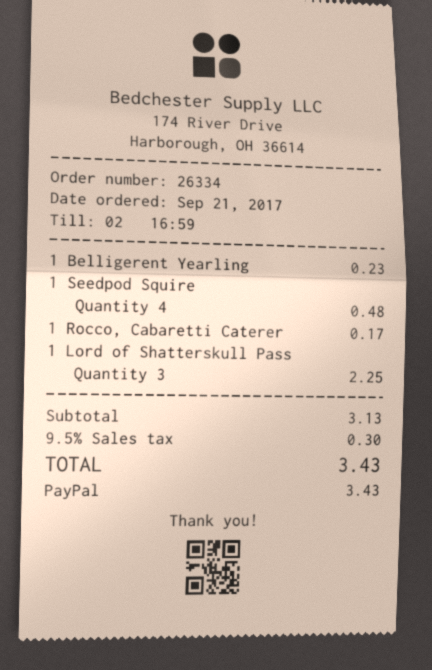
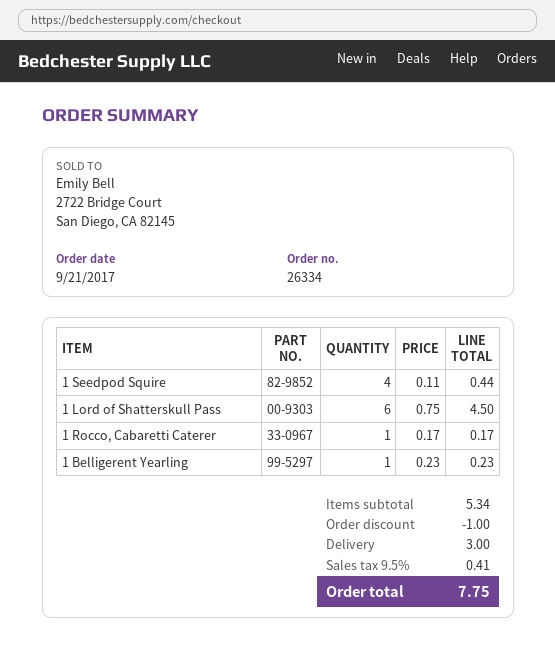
1 Seedpod Squire: 4 for 0.48 -> 4 for 0.44
1 Lord of Shatterskull Pass: 3 for 2.25 -> 6 for 4.50
subtotal: 3.13 -> 5.34
discount: none -> 1.00
shipping: none -> 3.00
tax: 9.5% = 0.30 -> 9.5% = 0.41
total: 3.43 -> 7.75

